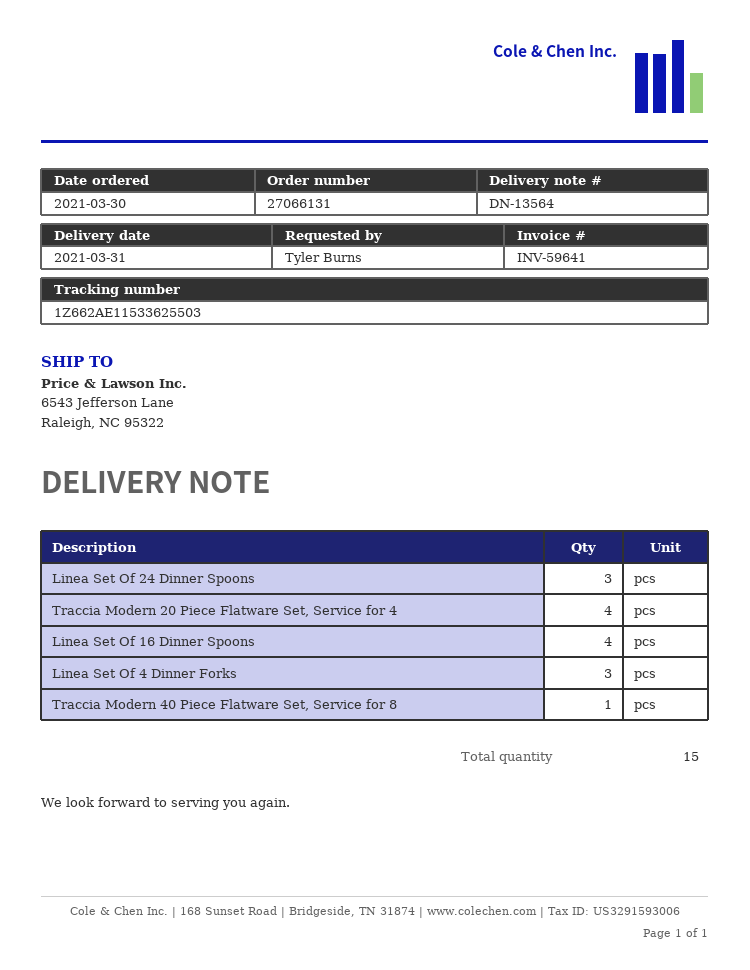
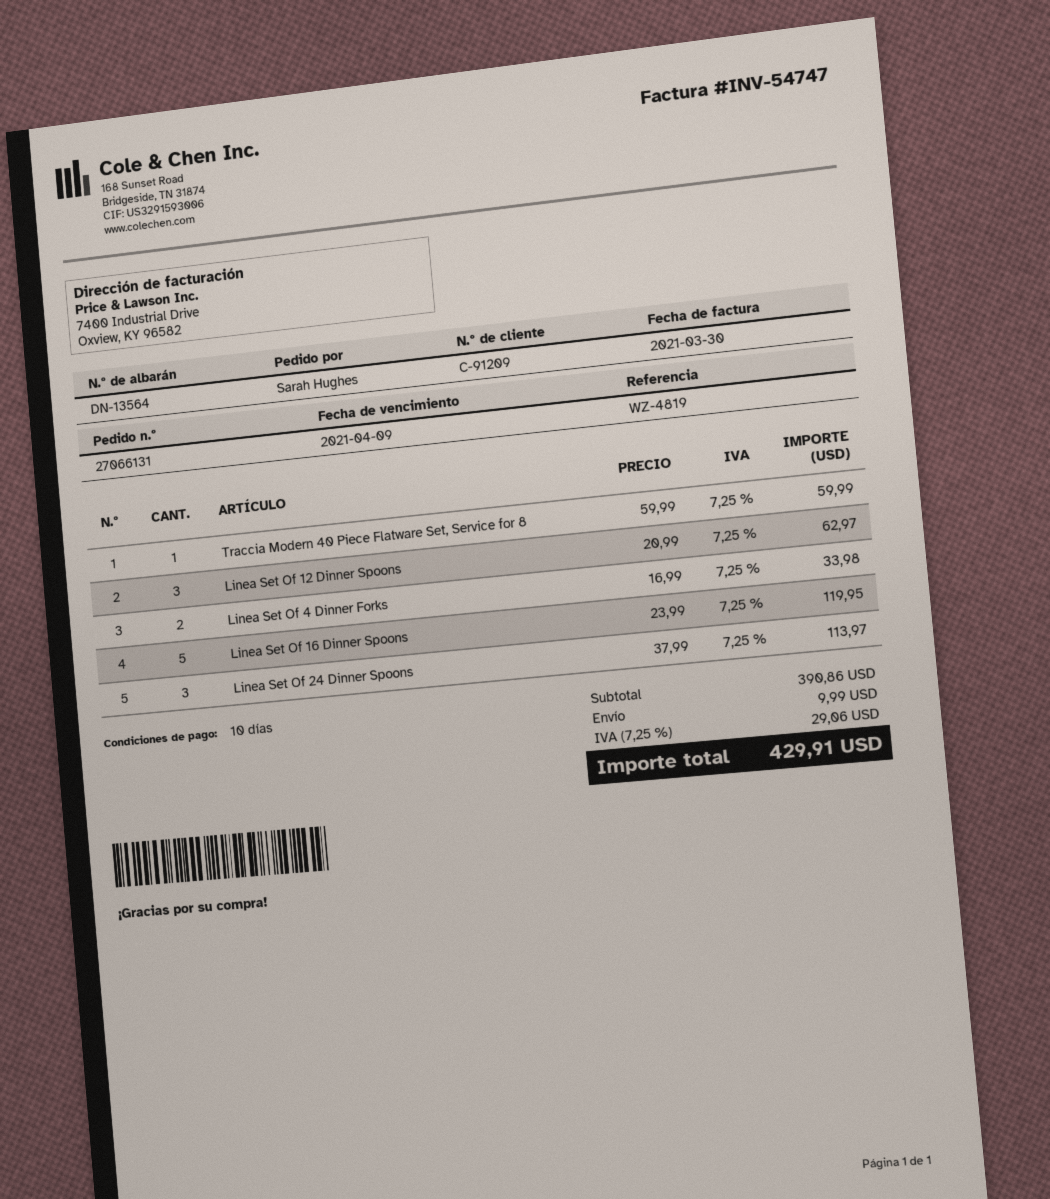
invoice number: INV-59641 -> INV-54747
ordered by: Tyler Burns -> Sarah Hughes
Traccia Modern 20 Piece Flatware Set, Service for 4: 4 -> none
Linea Set Of 16 Dinner Spoons: 4 -> 5
Linea Set Of 4 Dinner Forks: 3 -> 2
Linea Set Of 12 Dinner Spoons: none -> 3

